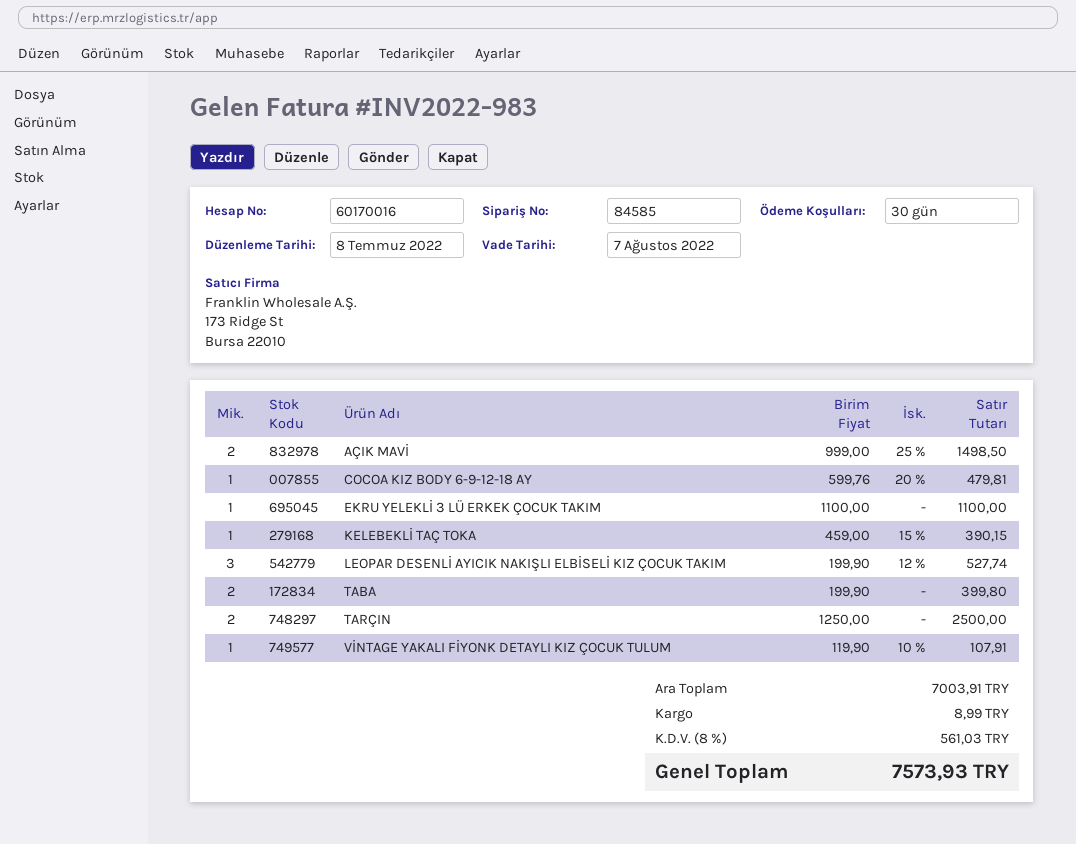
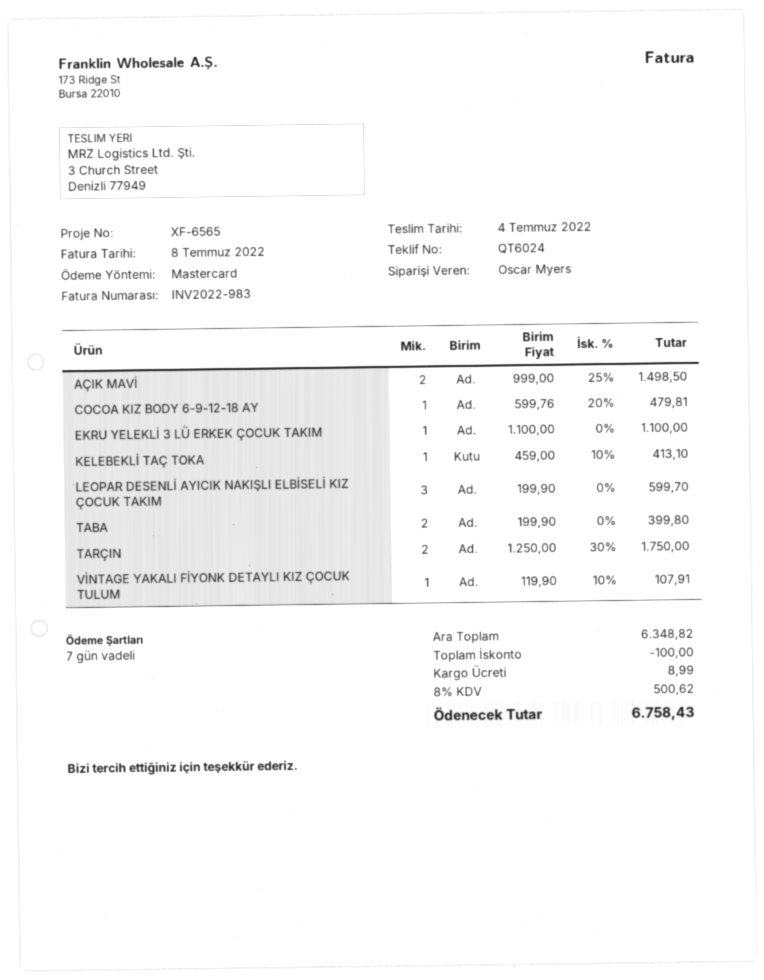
payment terms: 30 days -> 7 days
KELEBEKLİ TAÇ TOKA: 1 x 459.00 - 15% = 390.15 -> 1 x 459.00 - 10% = 413.10
LEOPAR DESENLİ AYICIK NAKIŞLI ELBİSELİ KIZ ÇOCUK TAKIM: 3 x 199.90 - 12% = 527.74 -> 3 x 199.90 = 599.70
TARÇIN: 2 x 1250.00 = 2500.00 -> 2 x 1250.00 - 30% = 1750.00
subtotal: 7003.91 -> 6348.82
discount: none -> 100.00
tax: 8% = 561.03 -> 8% = 500.62
total: 7573.93 -> 6758.43

